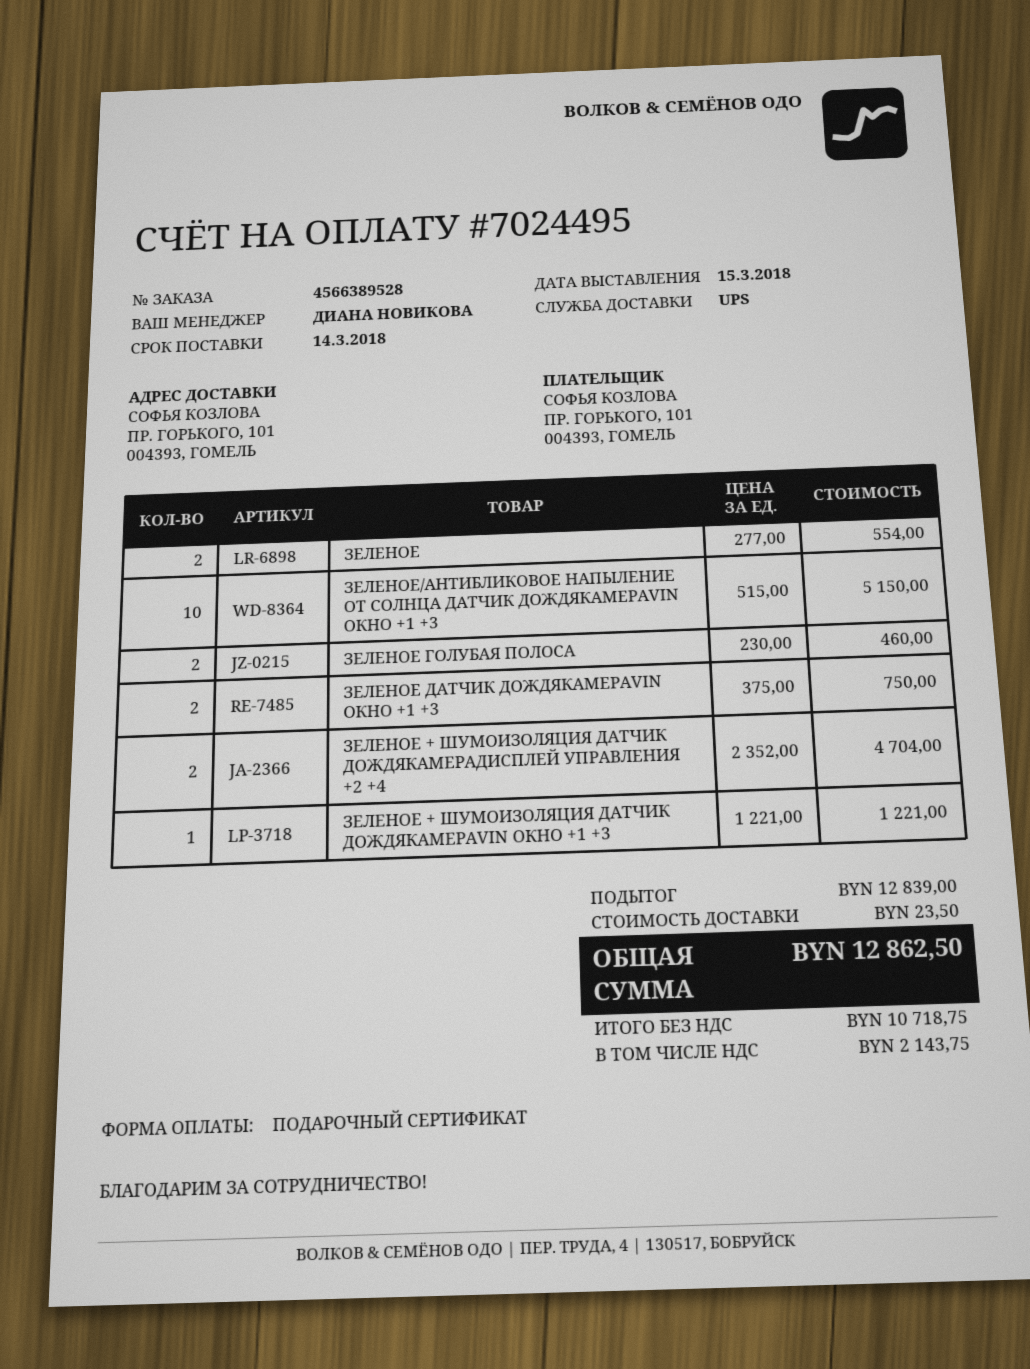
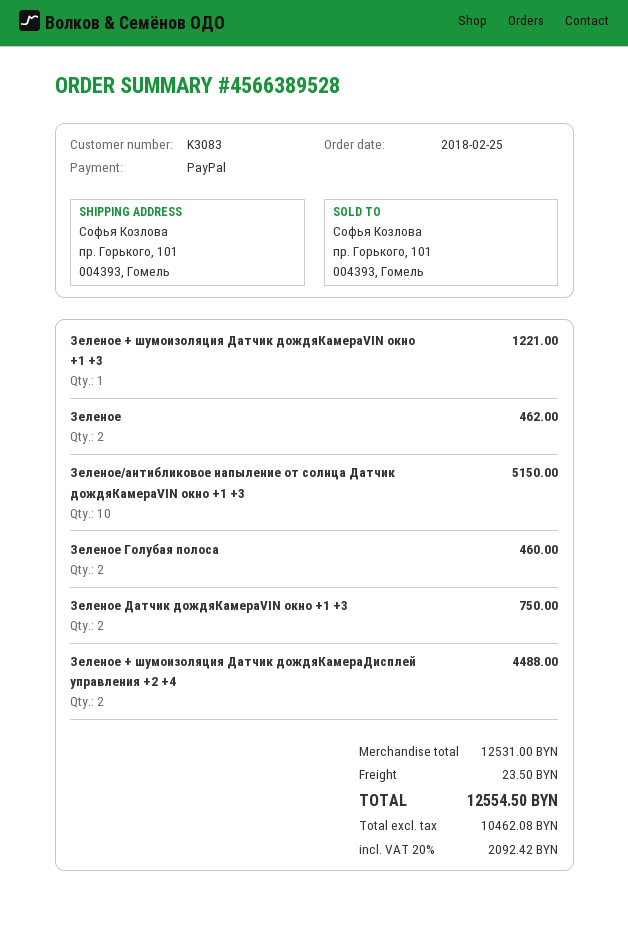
payment method: gift card -> PayPal
ЗЕЛЕНОЕ: 2 for 554.00 -> 2 for 462.00
ЗЕЛЕНОЕ + ШУМОИЗОЛЯЦИЯ ДАТЧИК ДОЖДЯКАМЕРАДИСПЛЕЙ УПРАВЛЕНИЯ +2 +4: 2 for 4704.00 -> 2 for 4488.00
subtotal: 12839.00 -> 12531.00
net: 10718.75 -> 10462.08
tax: 2143.75 -> 2092.42
total: 12862.50 -> 12554.50

